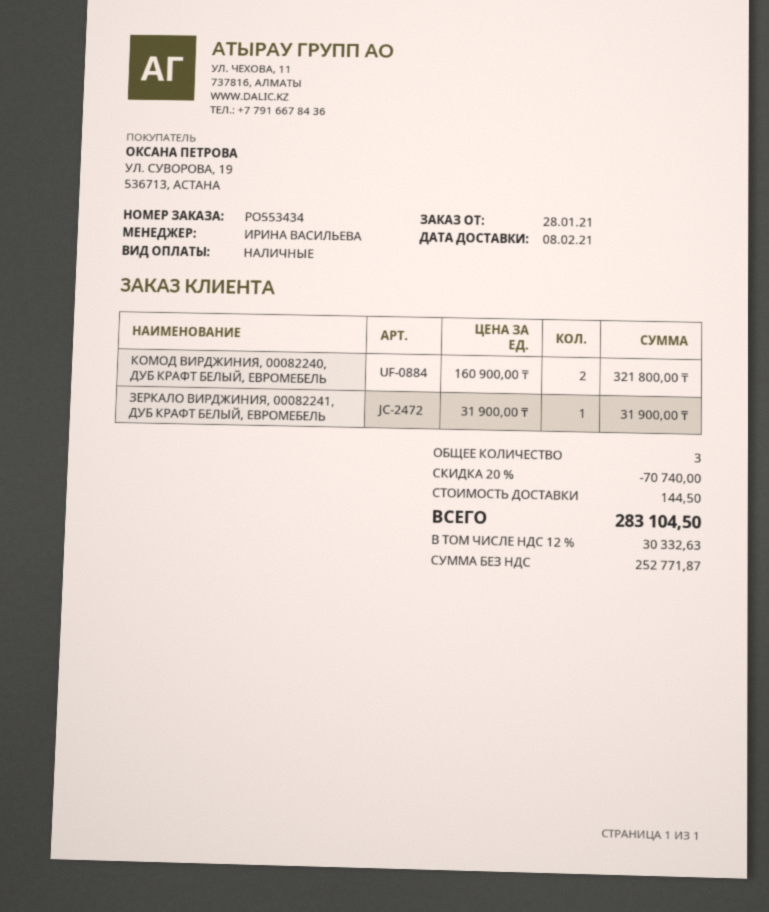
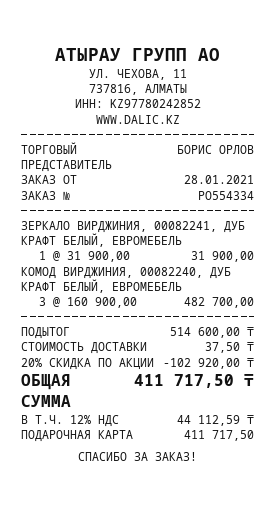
order number: PO553434 -> PO554334
sales rep: ИРИНА ВАСИЛЬЕВА -> БОРИС ОРЛОВ
payment method: cash -> gift card
КОМОД ВИРДЖИНИЯ, 00082240, ДУБ КРАФТ БЕЛЫЙ, ЕВРОМЕБЕЛЬ: 2 x 160900.00 = 321800.00 -> 3 x 160900.00 = 482700.00
discount: 20% = 70740.00 -> 20% = 102920.00
shipping: 144.50 -> 37.50
tax: 12% = 30332.63 -> 12% = 44112.59
total: 283104.50 -> 411717.50

